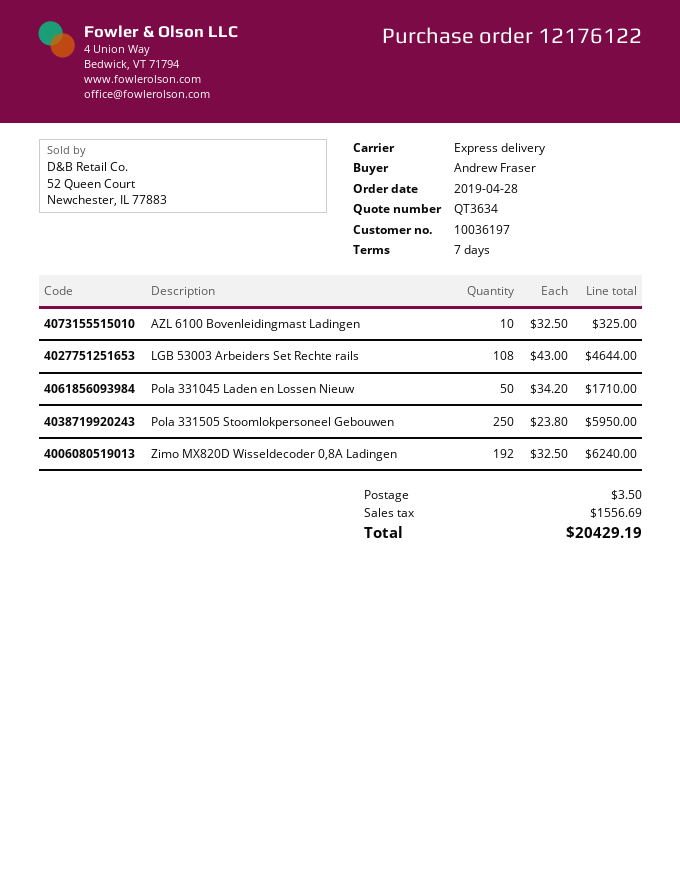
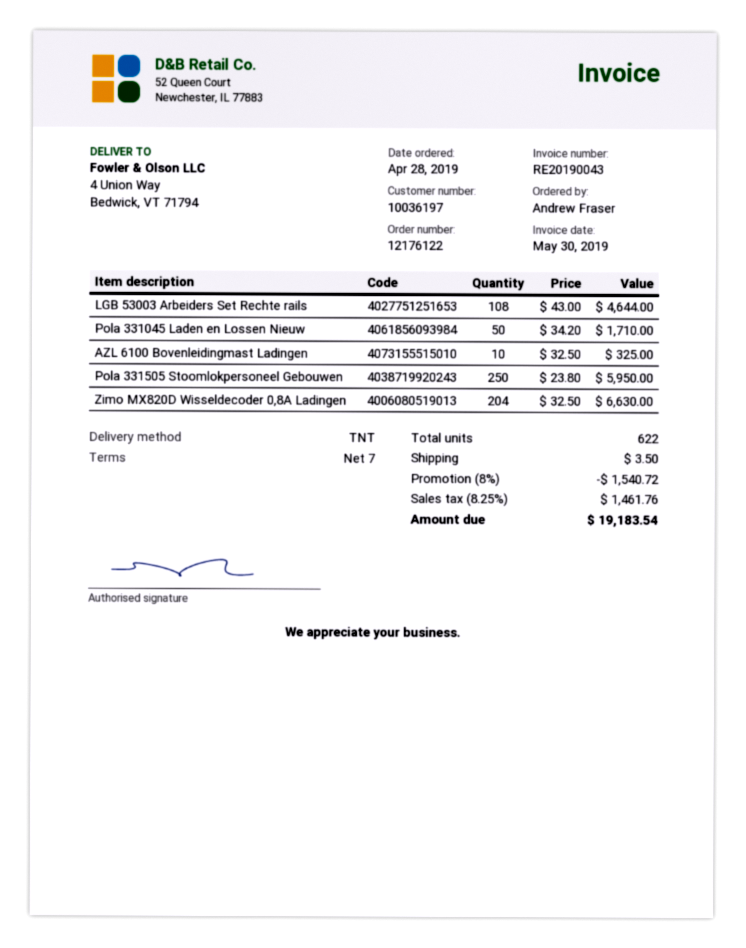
shipping method: express -> TNT
Zimo MX820D Wisseldecoder 0,8A Ladingen: 192 x 32.50 = 6240.00 -> 204 x 32.50 = 6630.00
discount: none -> 8% = 1540.72
tax: 1556.69 -> 1461.76
total: 20429.19 -> 19183.54

